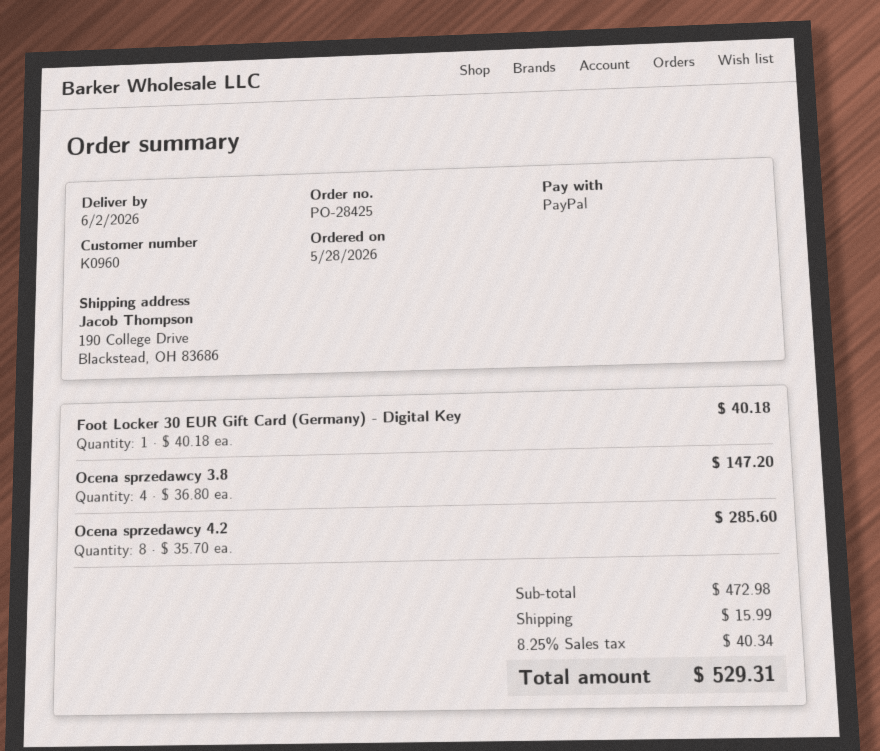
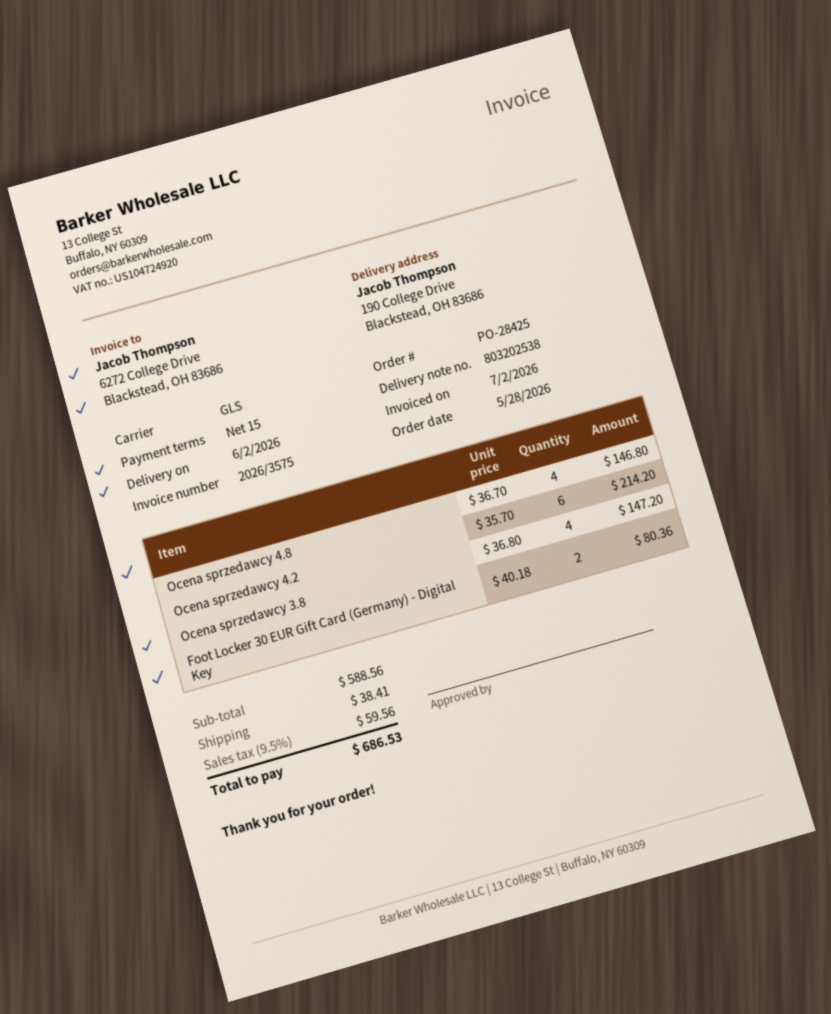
Foot Locker 30 EUR Gift Card (Germany) - Digital Key: 1 x 40.18 = 40.18 -> 2 x 40.18 = 80.36
Ocena sprzedawcy 4.2: 8 x 35.70 = 285.60 -> 6 x 35.70 = 214.20
Ocena sprzedawcy 4.8: none -> 4 x 36.70 = 146.80
subtotal: 472.98 -> 588.56
shipping: 15.99 -> 38.41
tax: 8.25% = 40.34 -> 9.5% = 59.56
total: 529.31 -> 686.53

